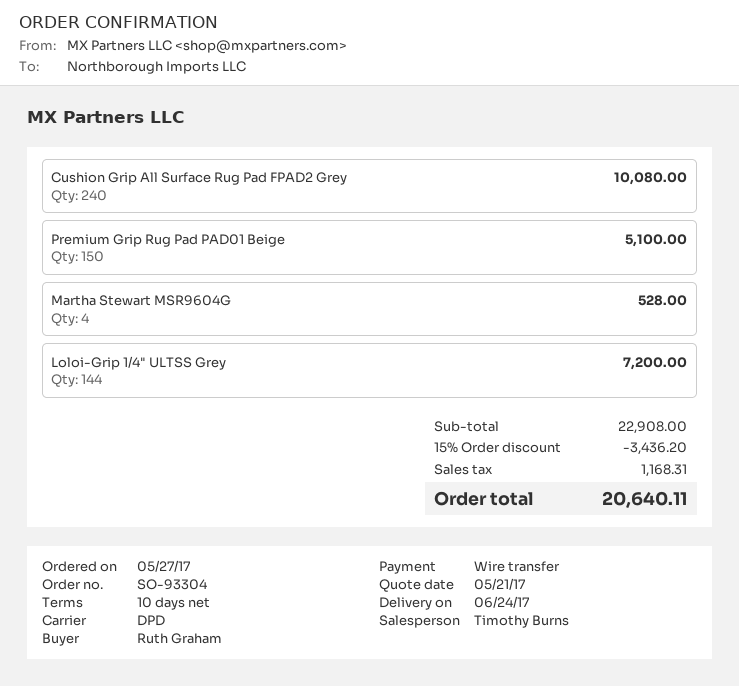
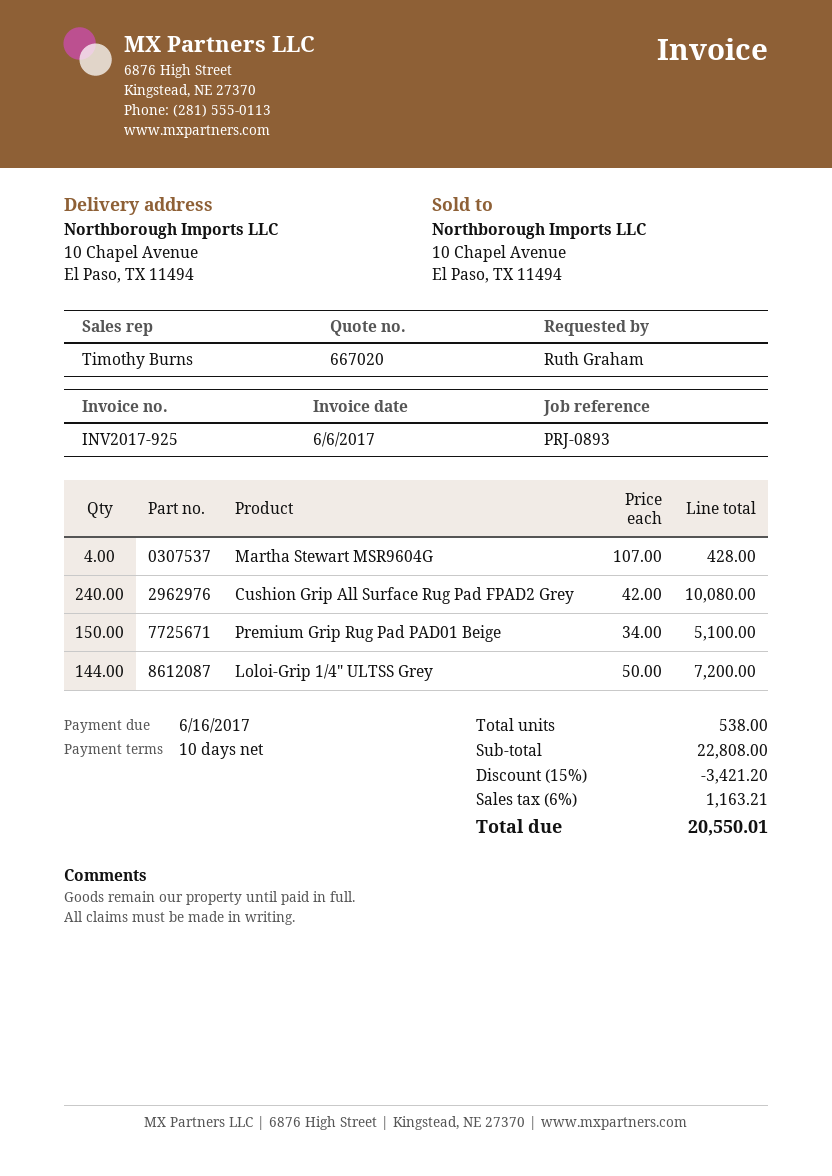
Martha Stewart MSR9604G: 4 for 528.00 -> 4 for 428.00
subtotal: 22908.00 -> 22808.00
discount: 15% = 3436.20 -> 15% = 3421.20
tax: 1168.31 -> 1163.21
total: 20640.11 -> 20550.01

